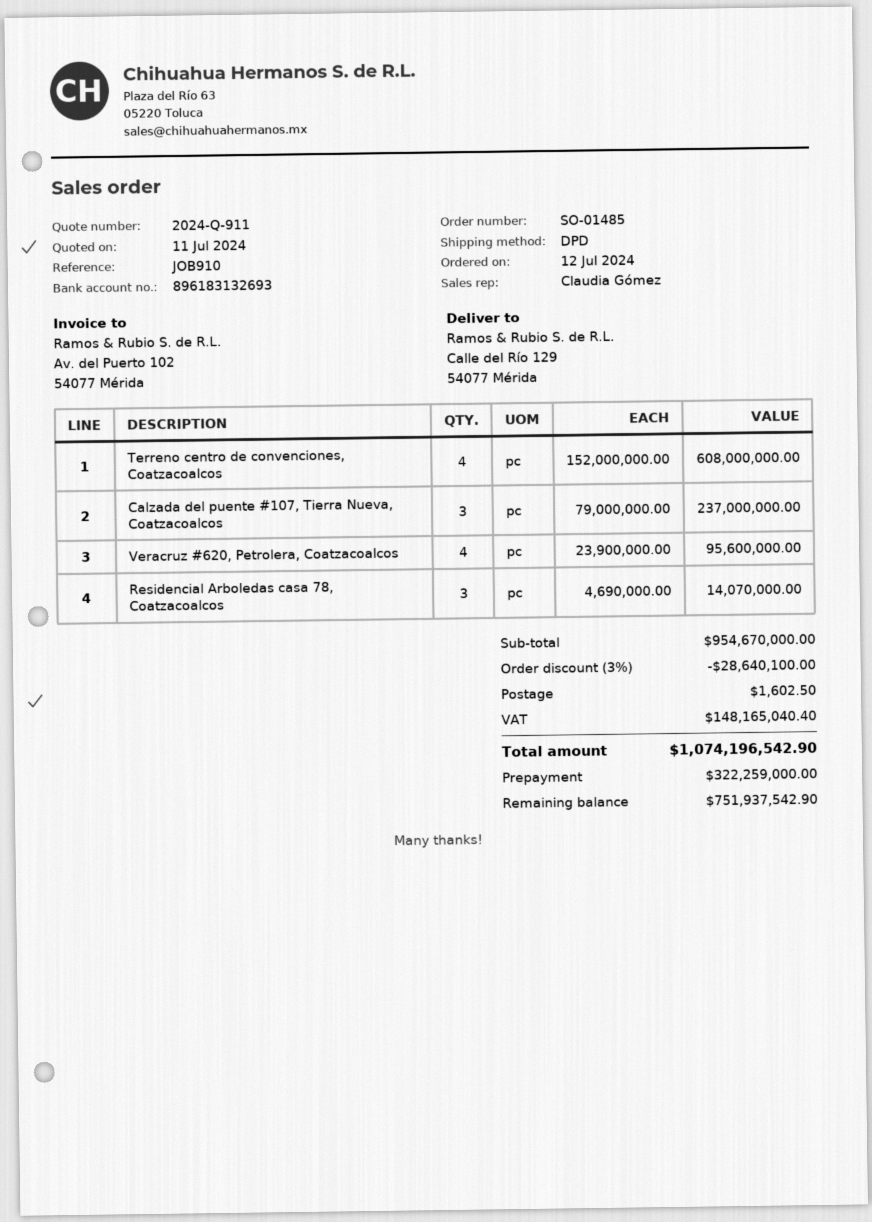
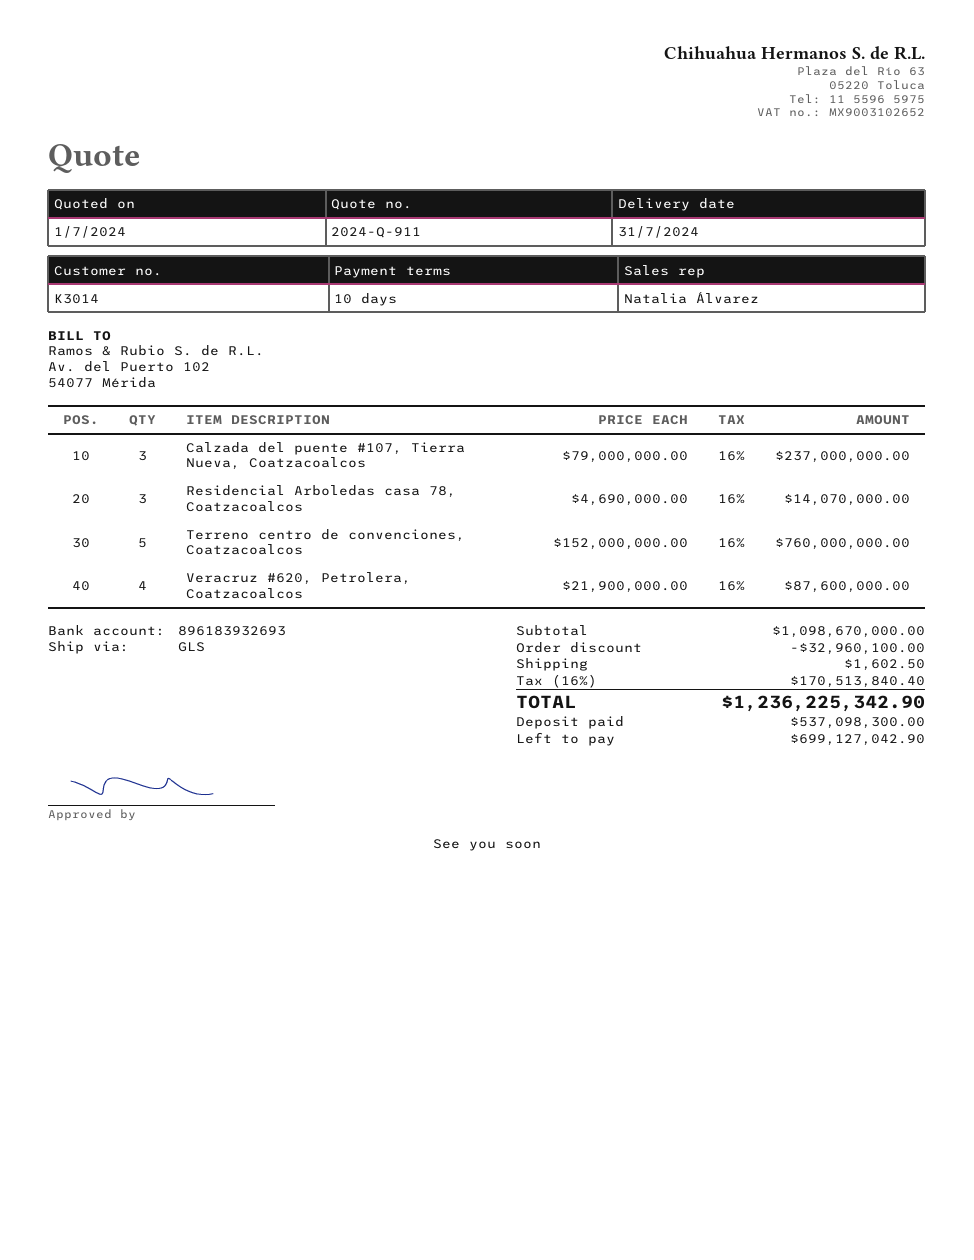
quote date: 2024-07-11 -> 2024-07-01
sales rep: Claudia Gómez -> Natalia Álvarez
bank account: 896183132693 -> 896183932693
shipping method: DPD -> GLS
Terreno centro de convenciones, Coatzacoalcos: 4 x 152000000.00 = 608000000.00 -> 5 x 152000000.00 = 760000000.00
Veracruz #620, Petrolera, Coatzacoalcos: 4 x 23900000.00 = 95600000.00 -> 4 x 21900000.00 = 87600000.00
subtotal: 954670000.00 -> 1098670000.00
discount: 28640100.00 -> 32960100.00
tax: 148165040.40 -> 170513840.40
total: 1074196542.90 -> 1236225342.90
deposit: 322259000.00 -> 537098300.00
balance: 751937542.90 -> 699127042.90

